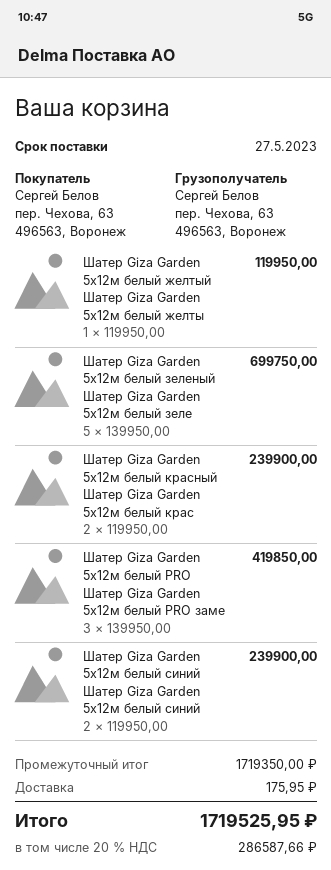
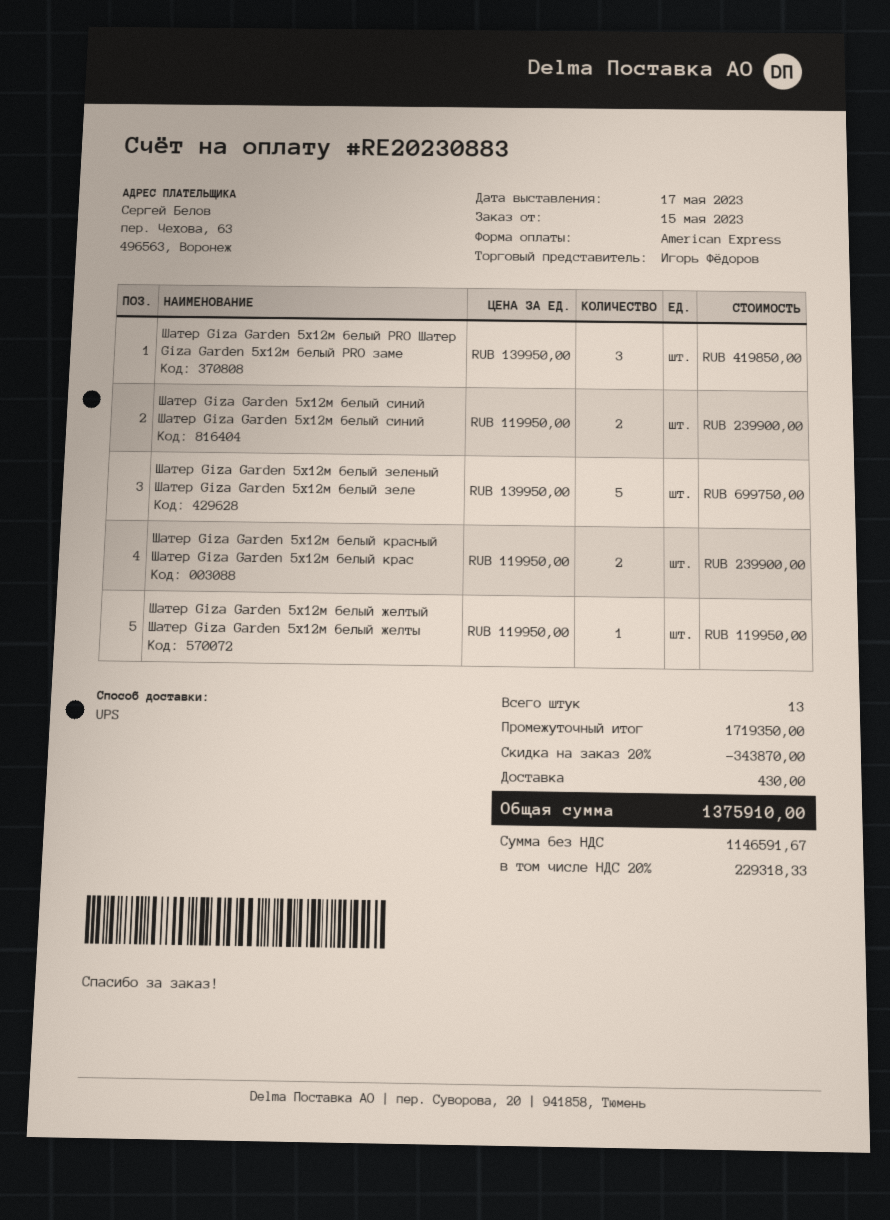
discount: none -> 20% = 343870.00
shipping: 175.95 -> 430.00
tax: 20% = 286587.66 -> 20% = 229318.33
total: 1719525.95 -> 1375910.00

